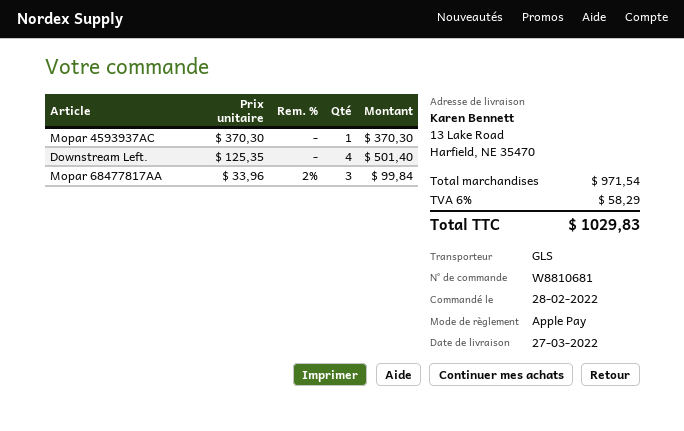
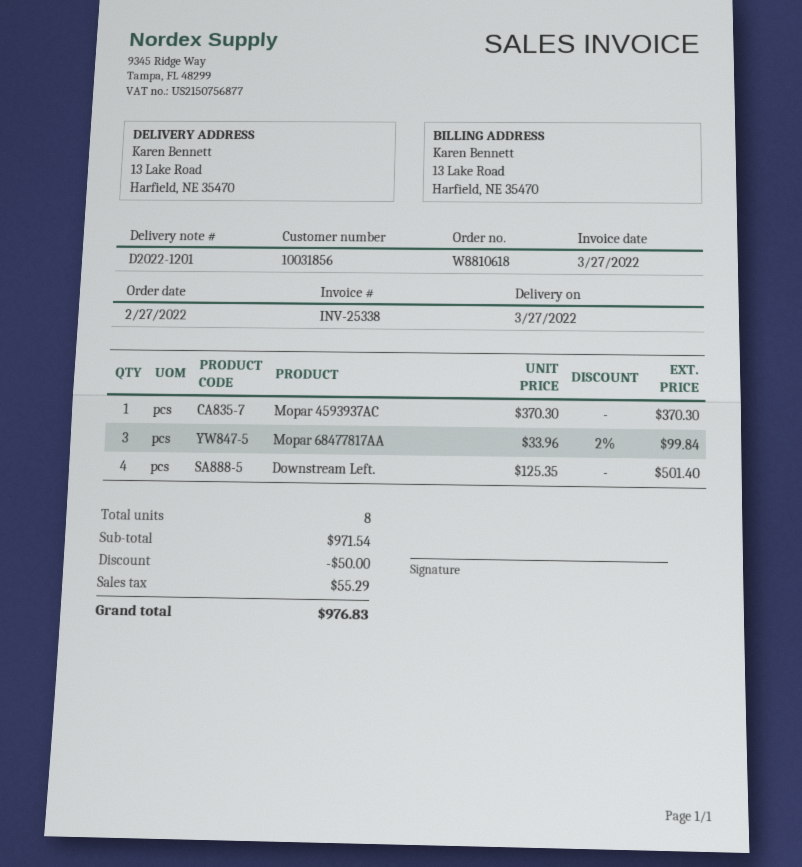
order number: W8810681 -> W8810618
order date: 2022-02-28 -> 2022-02-27
discount: none -> 50.00
tax: 58.29 -> 55.29
total: 1029.83 -> 976.83

